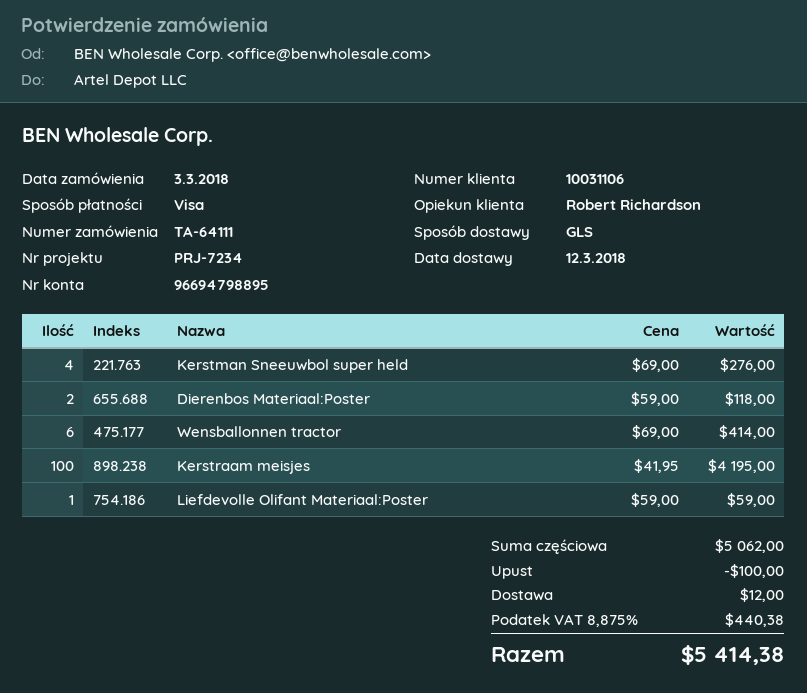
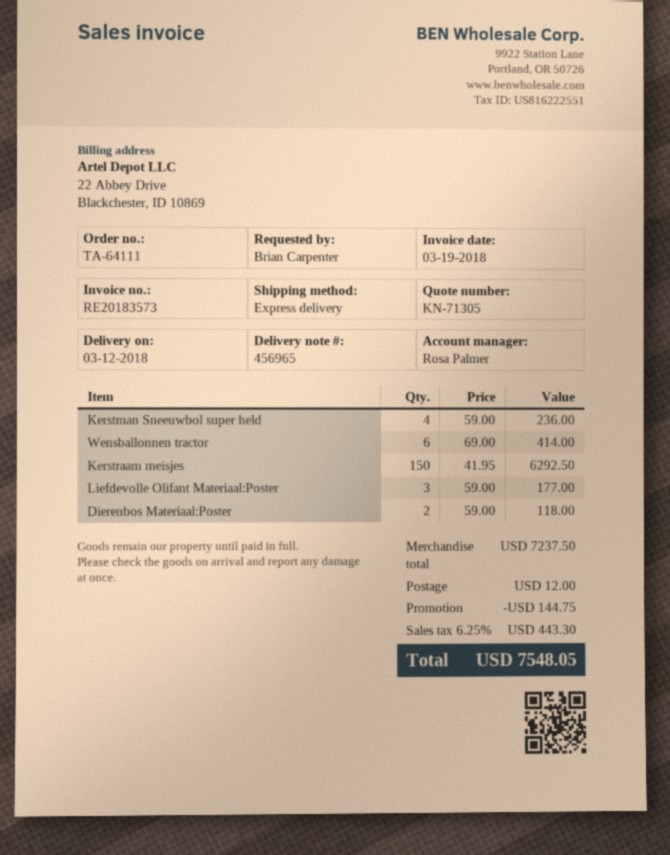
sales rep: Robert Richardson -> Rosa Palmer
shipping method: GLS -> express
Kerstman Sneeuwbol super held: 4 x 69.00 = 276.00 -> 4 x 59.00 = 236.00
Kerstraam meisjes: 100 x 41.95 = 4195.00 -> 150 x 41.95 = 6292.50
Liefdevolle Olifant Materiaal:Poster: 1 x 59.00 = 59.00 -> 3 x 59.00 = 177.00
subtotal: 5062.00 -> 7237.50
discount: 100.00 -> 144.75
tax: 8.875% = 440.38 -> 6.25% = 443.30
total: 5414.38 -> 7548.05

